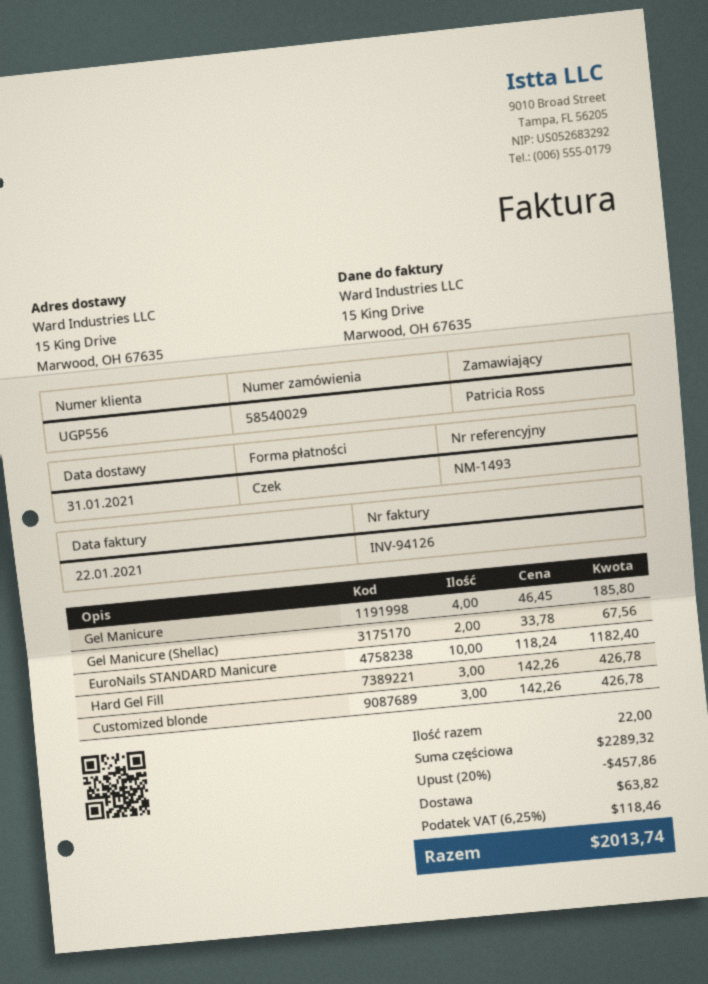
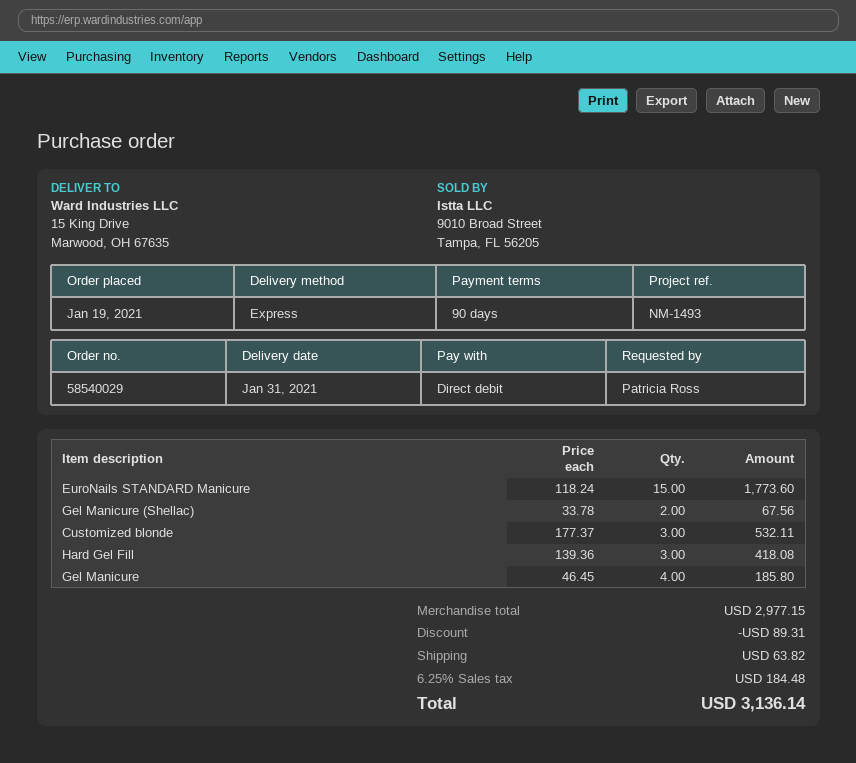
payment method: cheque -> direct debit
EuroNails STANDARD Manicure: 10 x 118.24 = 1182.40 -> 15 x 118.24 = 1773.60
Hard Gel Fill: 3 x 142.26 = 426.78 -> 3 x 139.36 = 418.08
Customized blonde: 3 x 142.26 = 426.78 -> 3 x 177.37 = 532.11
subtotal: 2289.32 -> 2977.15
discount: 457.86 -> 89.31
tax: 6.25% = 118.46 -> 6.25% = 184.48
total: 2013.74 -> 3136.14

